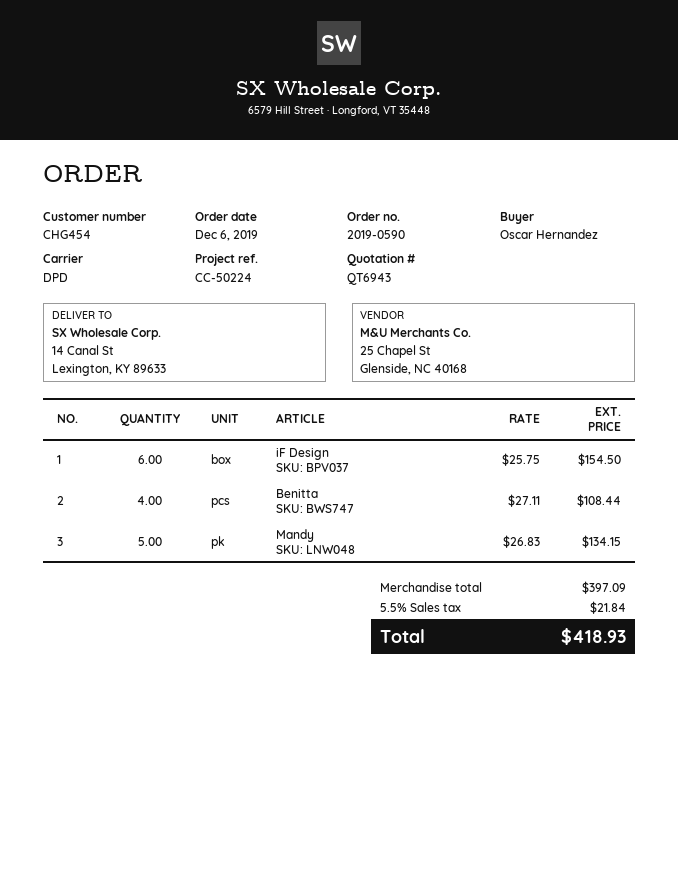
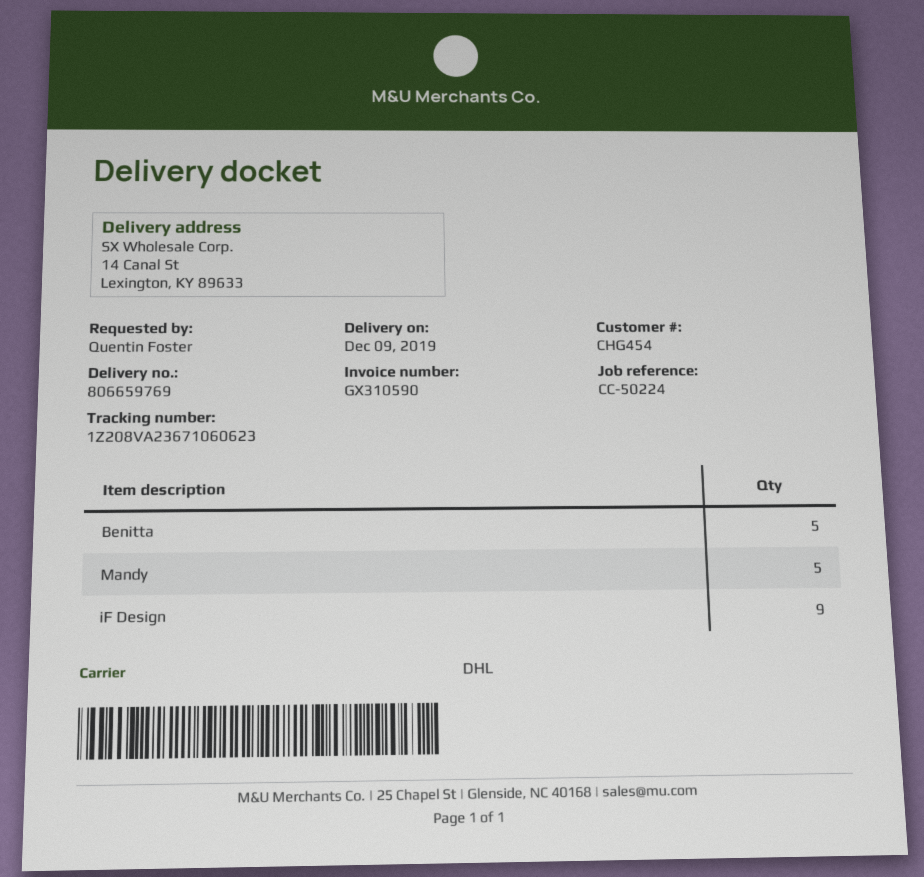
ordered by: Oscar Hernandez -> Quentin Foster
shipping method: DPD -> DHL
iF Design: 6 -> 9
Benitta: 4 -> 5

